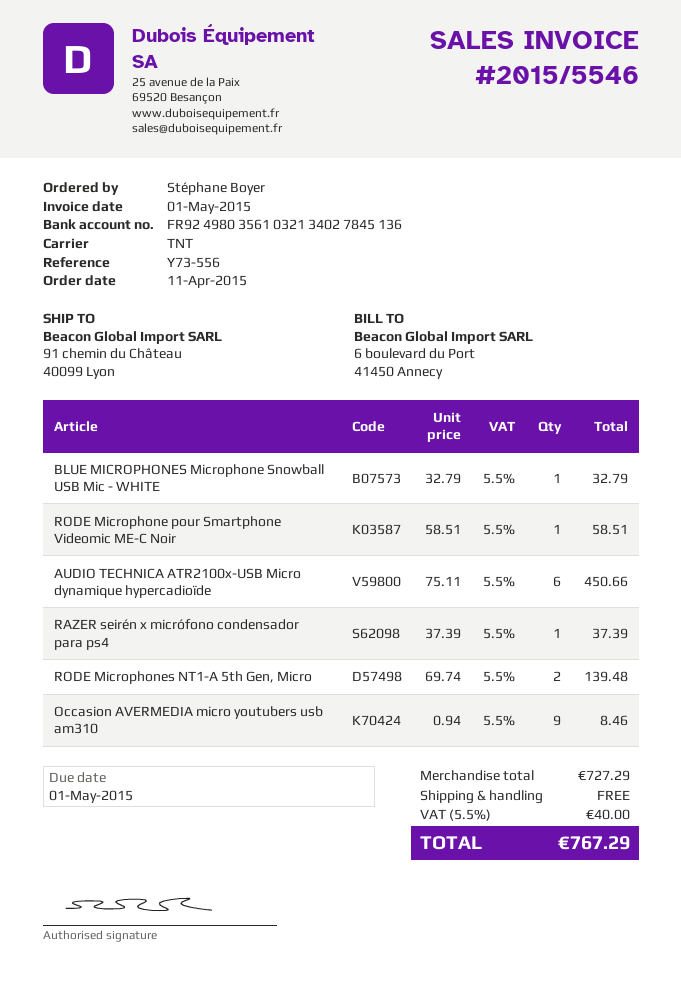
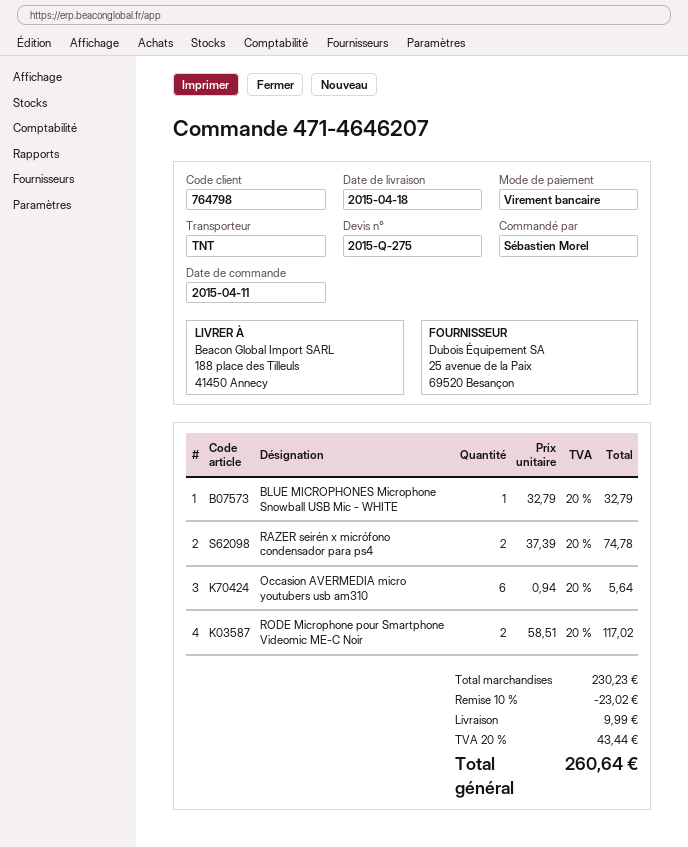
ordered by: Stéphane Boyer -> Sébastien Morel
ship to: 91 chemin du Château, 40099 Lyon -> 188 place des Tilleuls, 41450 Annecy
RODE Microphone pour Smartphone Videomic ME-C Noir: 1 x 58.51 = 58.51 -> 2 x 58.51 = 117.02
AUDIO TECHNICA ATR2100x-USB Micro dynamique hypercadioïde: 6 x 75.11 = 450.66 -> none
RAZER seirén x micrófono condensador para ps4: 1 x 37.39 = 37.39 -> 2 x 37.39 = 74.78
RODE Microphones NT1-A 5th Gen, Micro: 2 x 69.74 = 139.48 -> none
Occasion AVERMEDIA micro youtubers usb am310: 9 x 0.94 = 8.46 -> 6 x 0.94 = 5.64
subtotal: 727.29 -> 230.23
discount: none -> 10% = 23.02
shipping: 0.00 -> 9.99
tax: 5.5% = 40.00 -> 20% = 43.44
total: 767.29 -> 260.64

